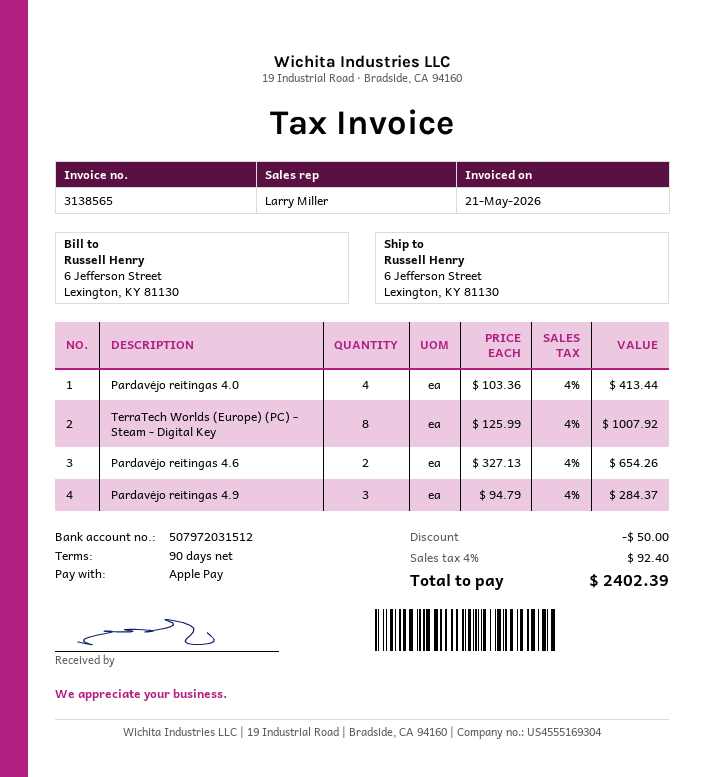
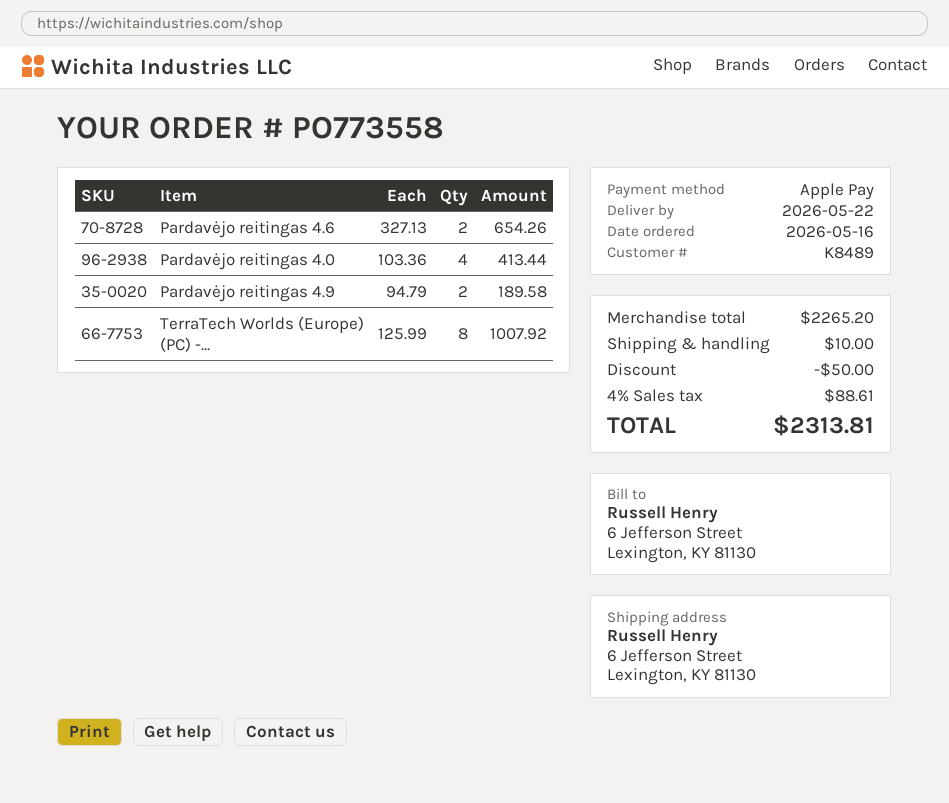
Pardavėjo reitingas 4.9: 3 x 94.79 = 284.37 -> 2 x 94.79 = 189.58
shipping: none -> 10.00
tax: 4% = 92.40 -> 4% = 88.61
total: 2402.39 -> 2313.81

